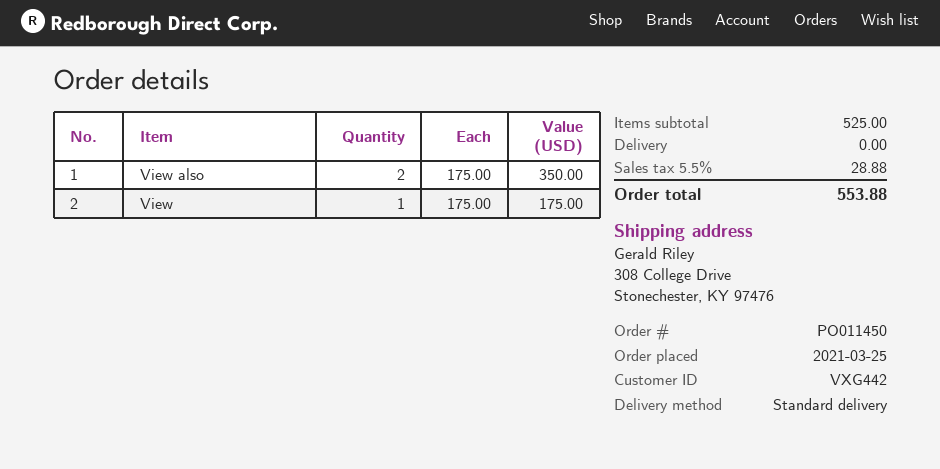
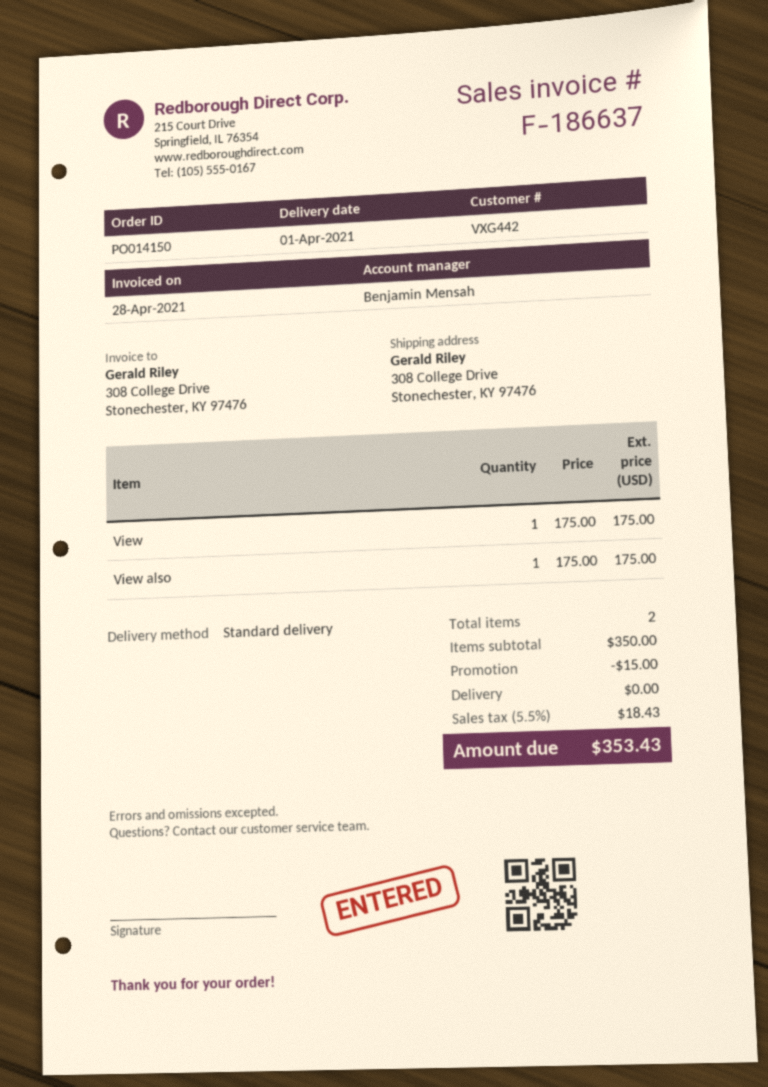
order number: PO011450 -> PO014150
View also: 2 x 175.00 = 350.00 -> 1 x 175.00 = 175.00
subtotal: 525.00 -> 350.00
discount: none -> 15.00
tax: 5.5% = 28.88 -> 5.5% = 18.43
total: 553.88 -> 353.43

